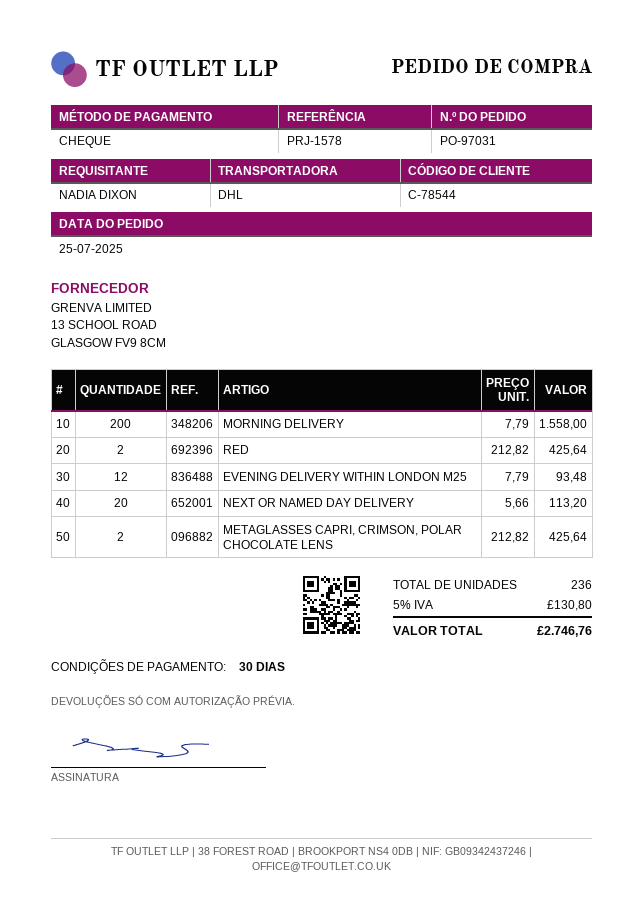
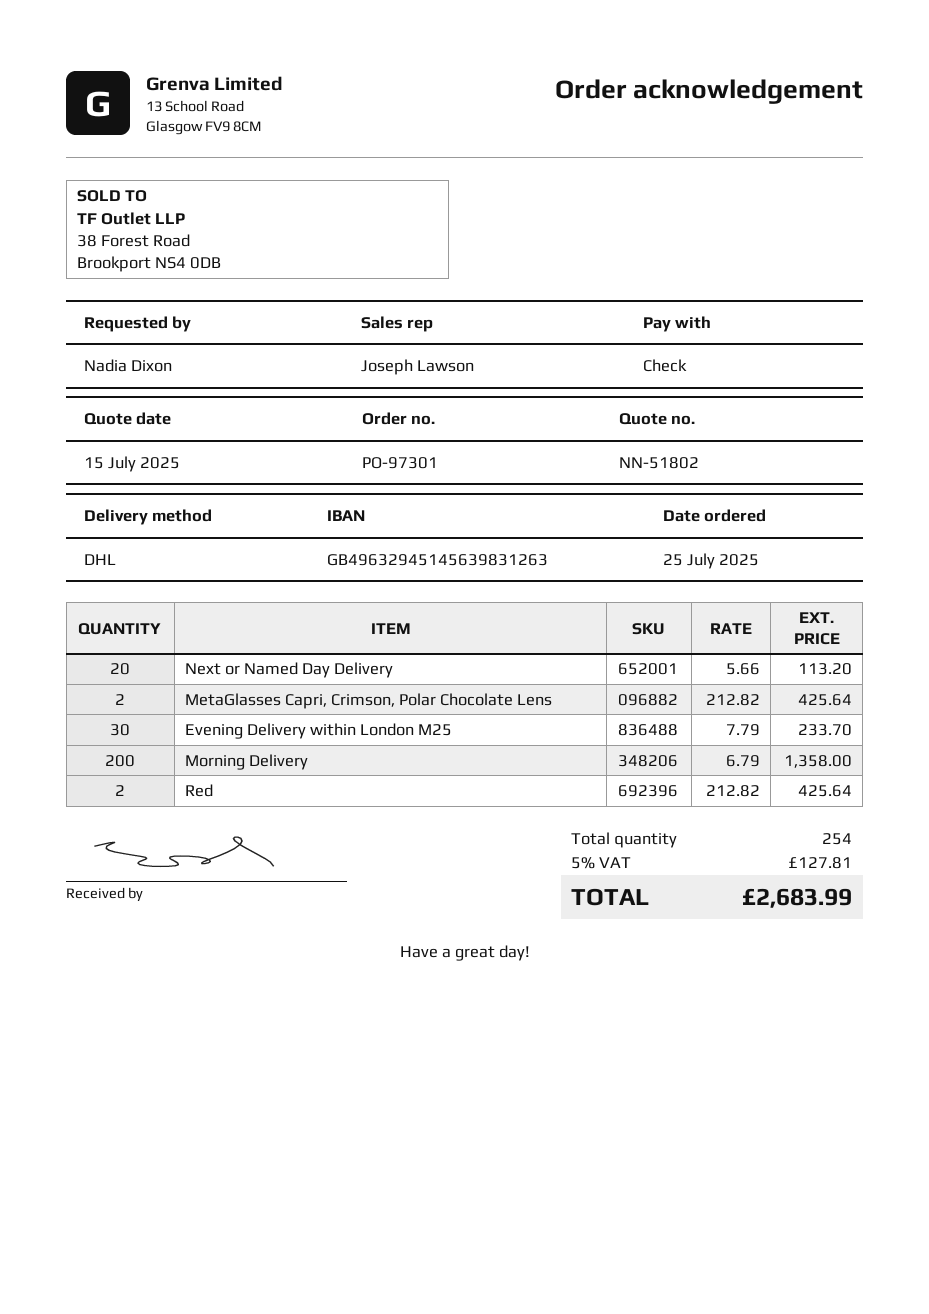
order number: PO-97031 -> PO-97301
MORNING DELIVERY: 200 x 7.79 = 1558.00 -> 200 x 6.79 = 1358.00
EVENING DELIVERY WITHIN LONDON M25: 12 x 7.79 = 93.48 -> 30 x 7.79 = 233.70
total quantity: 236 -> 254
tax: 5% = 130.80 -> 5% = 127.81
total: 2746.76 -> 2683.99

